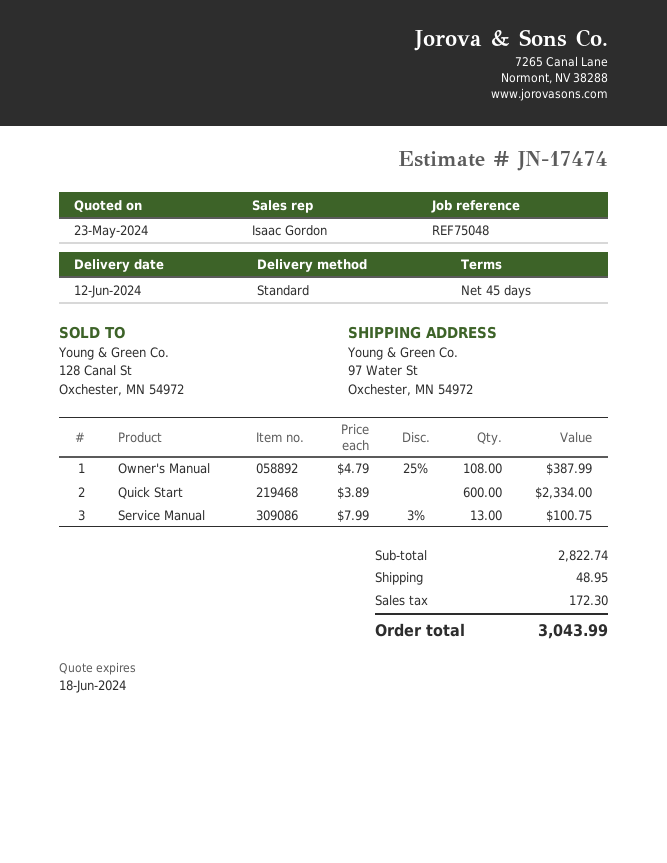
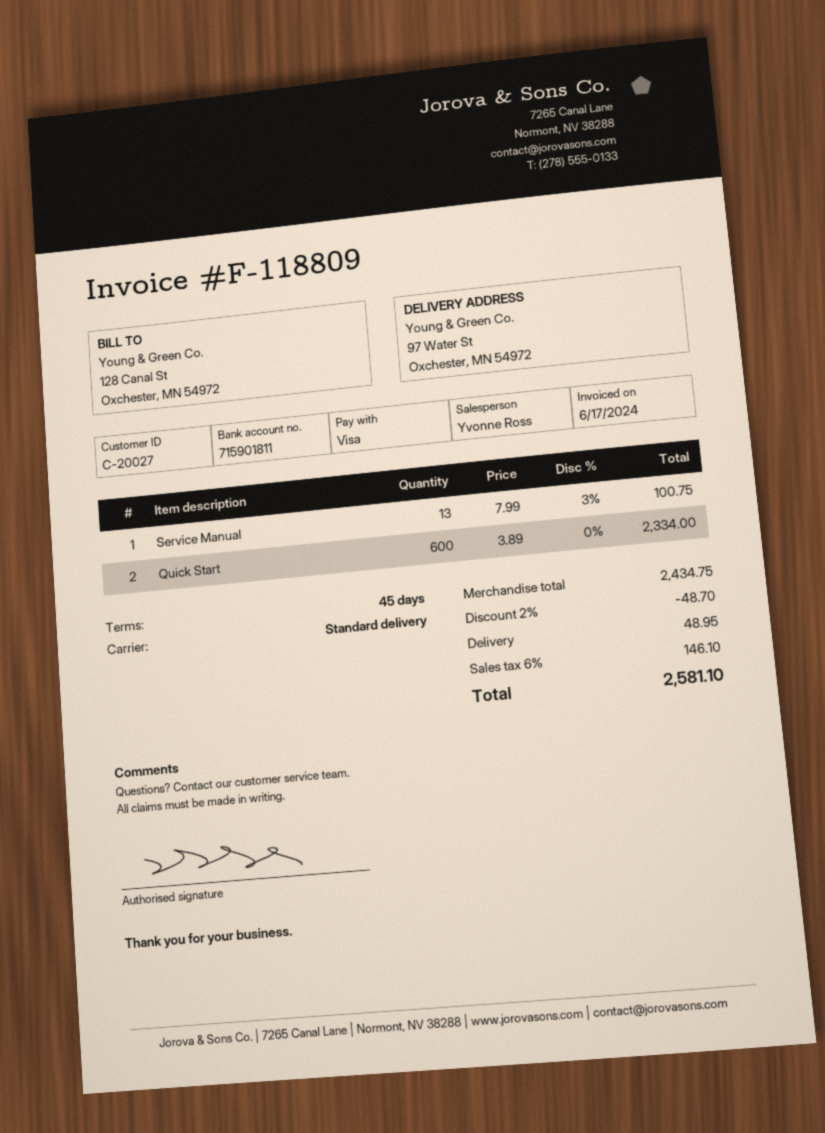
sales rep: Isaac Gordon -> Yvonne Ross
Owner's Manual: 108 x 4.79 - 25% = 387.99 -> none
subtotal: 2822.74 -> 2434.75
discount: none -> 2% = 48.70
tax: 172.30 -> 146.10
total: 3043.99 -> 2581.10

